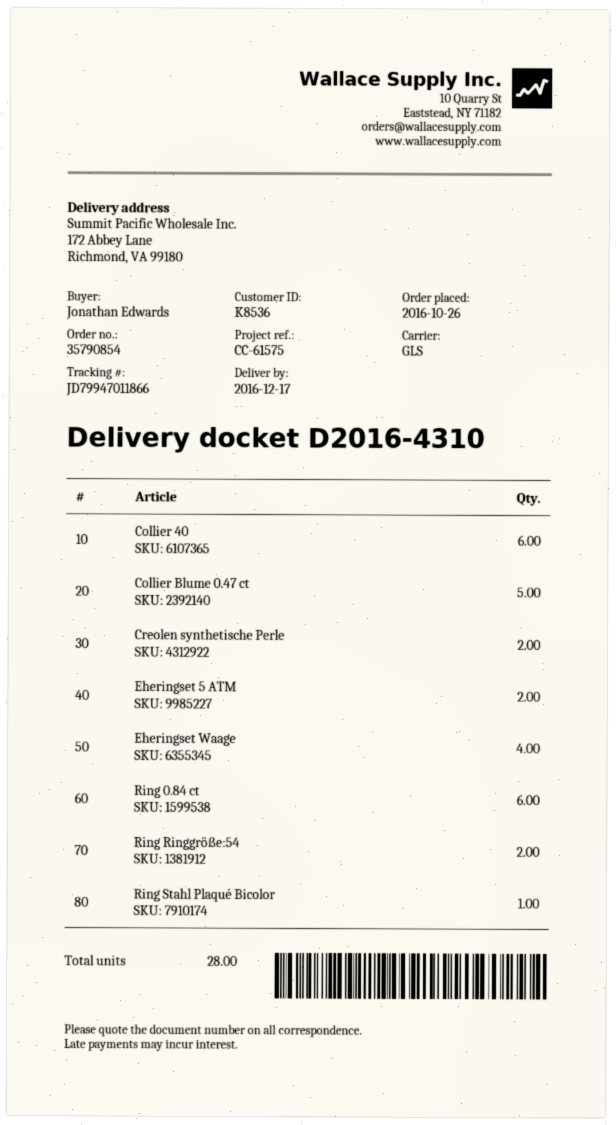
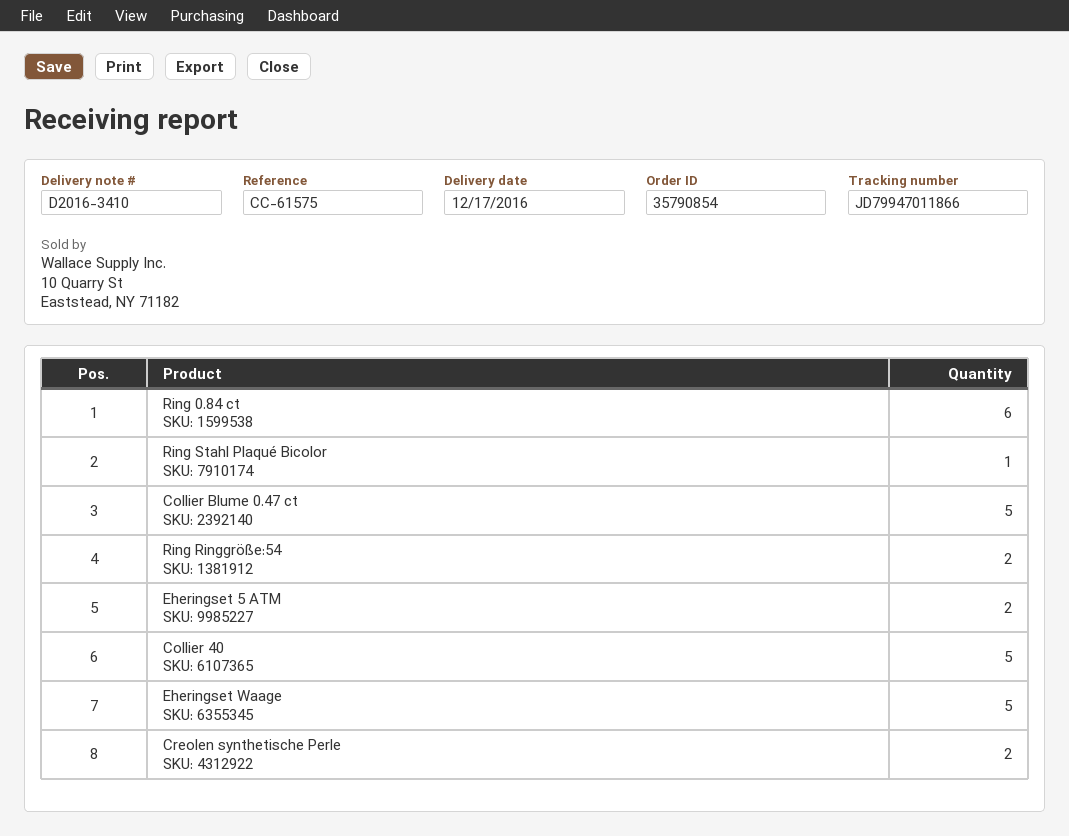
delivery note number: D2016-4310 -> D2016-3410
Collier 40: 6 -> 5
Eheringset Waage: 4 -> 5

